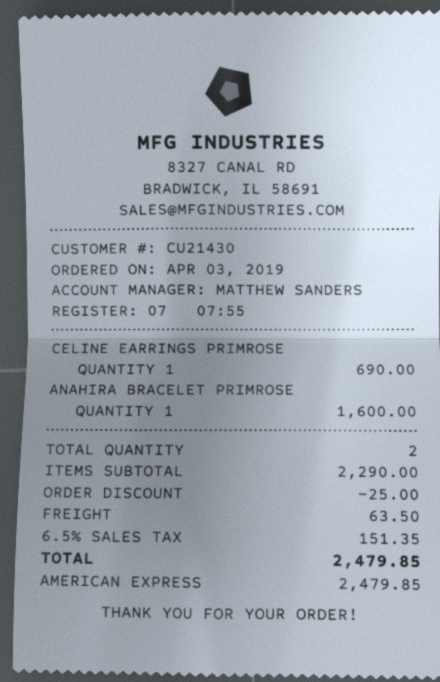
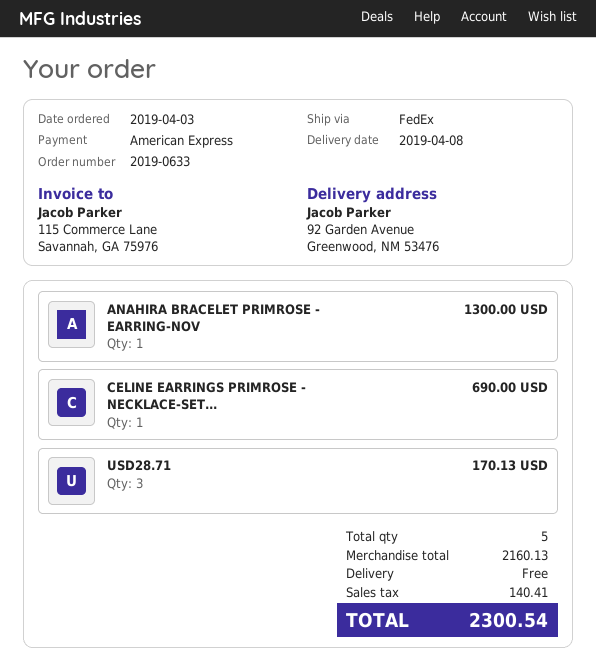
ANAHIRA BRACELET PRIMROSE: 1 for 1600.00 -> 1 for 1300.00
USD28.71: none -> 3 for 170.13
total quantity: 2 -> 5
subtotal: 2290.00 -> 2160.13
discount: 25.00 -> none
shipping: 63.50 -> 0.00
tax: 151.35 -> 140.41
total: 2479.85 -> 2300.54

